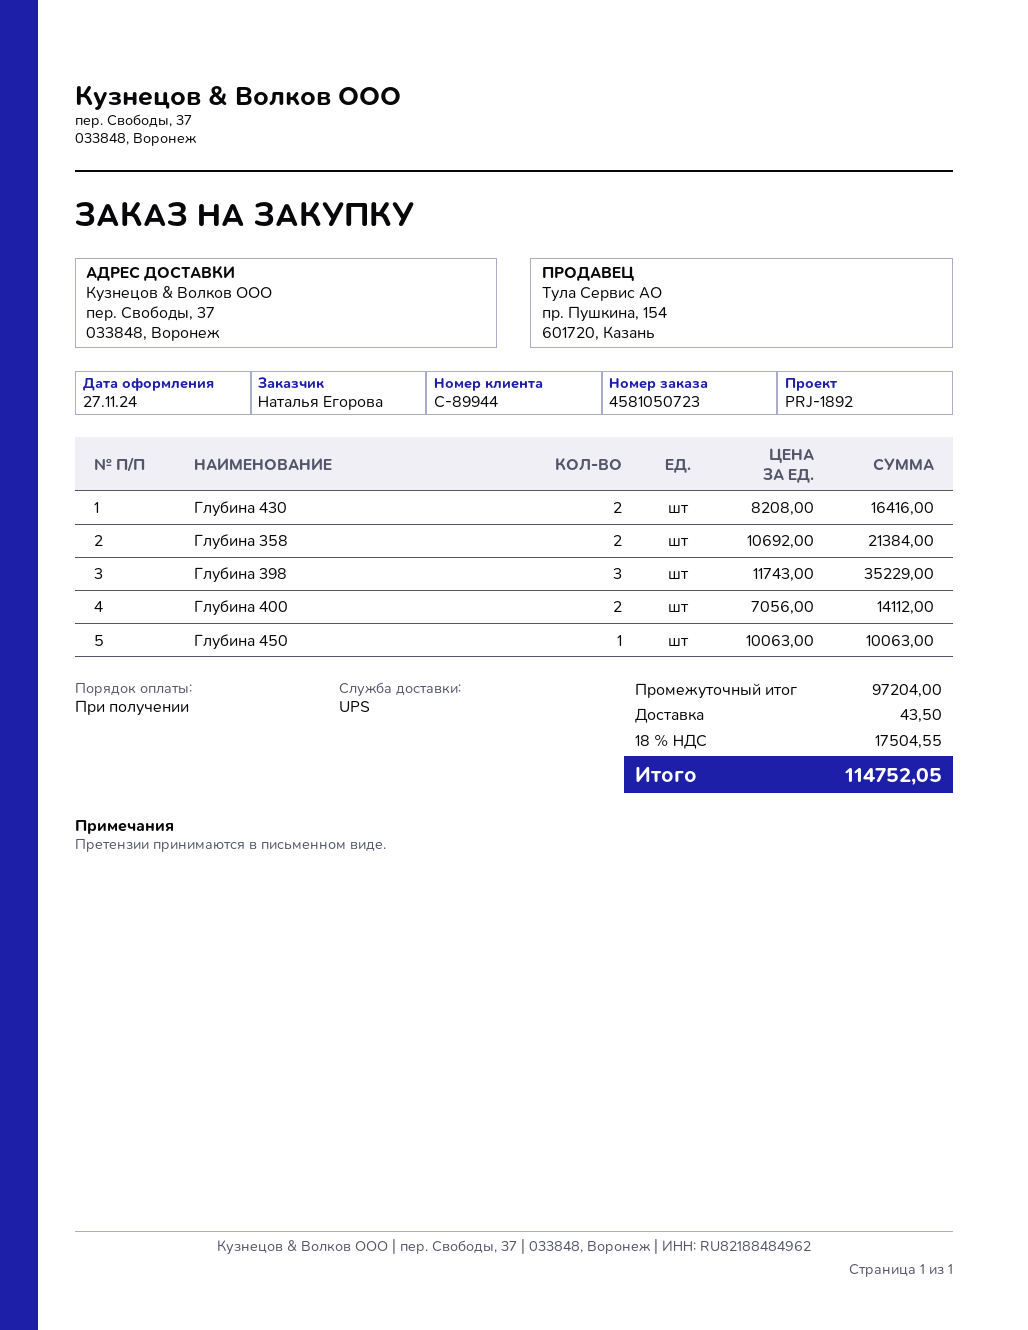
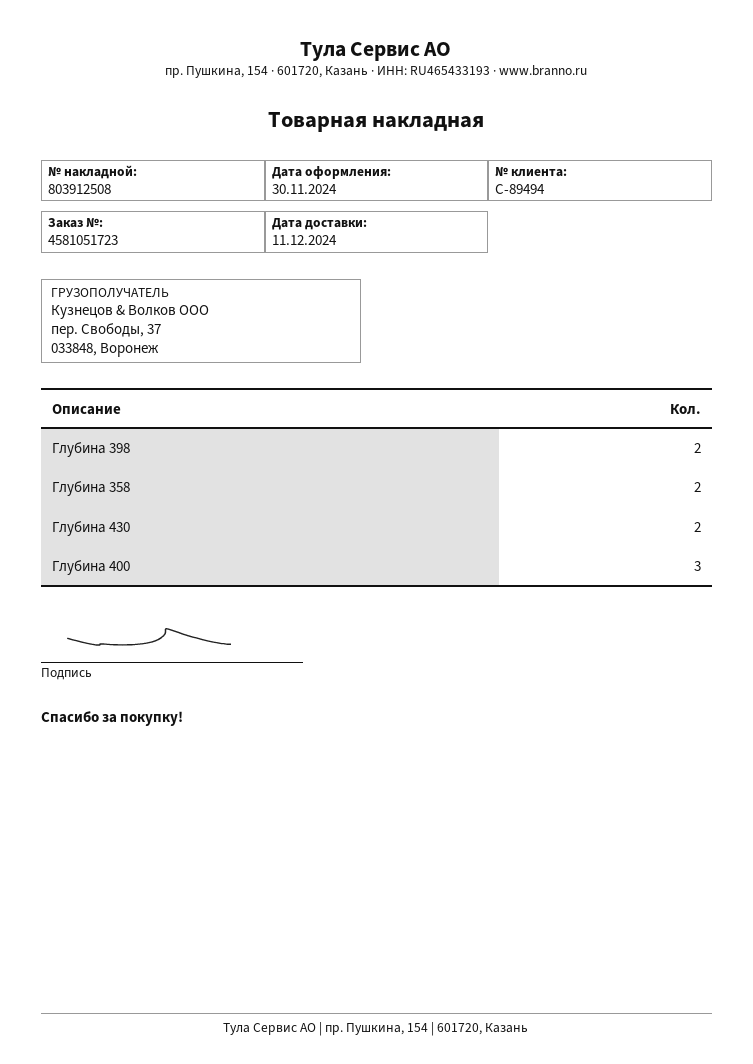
order number: 4581050723 -> 4581051723
order date: 2024-11-27 -> 2024-11-30
customer number: C-89944 -> C-89494
Глубина 398: 3 -> 2
Глубина 400: 2 -> 3
Глубина 450: 1 -> none

